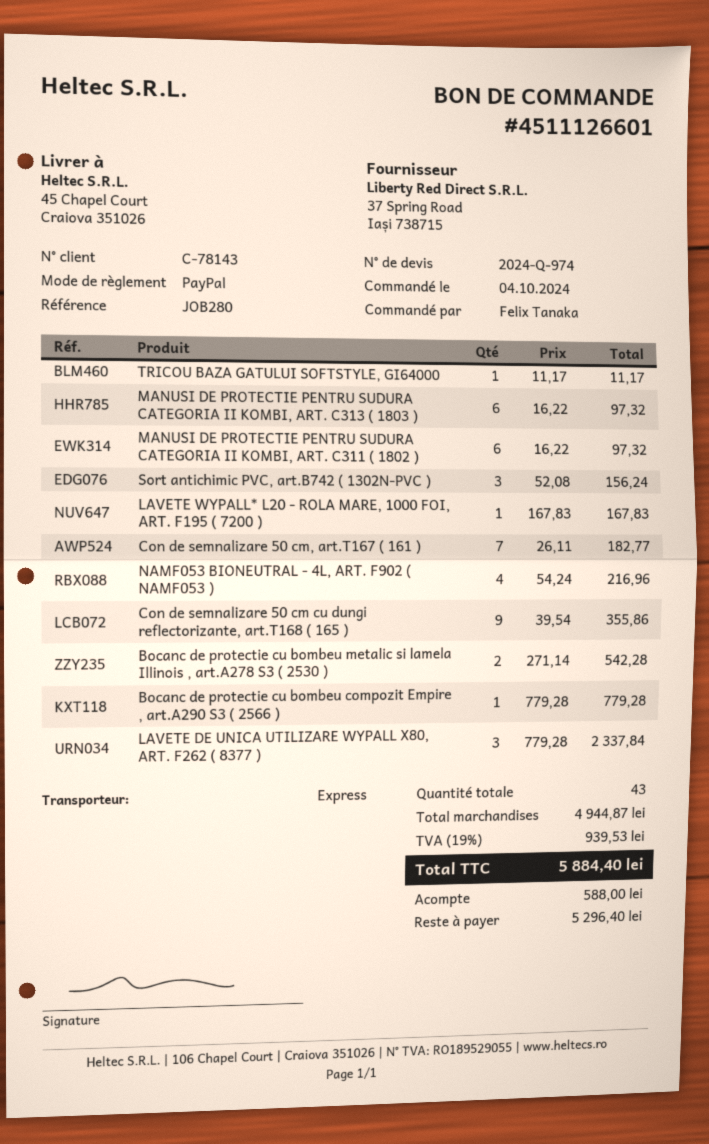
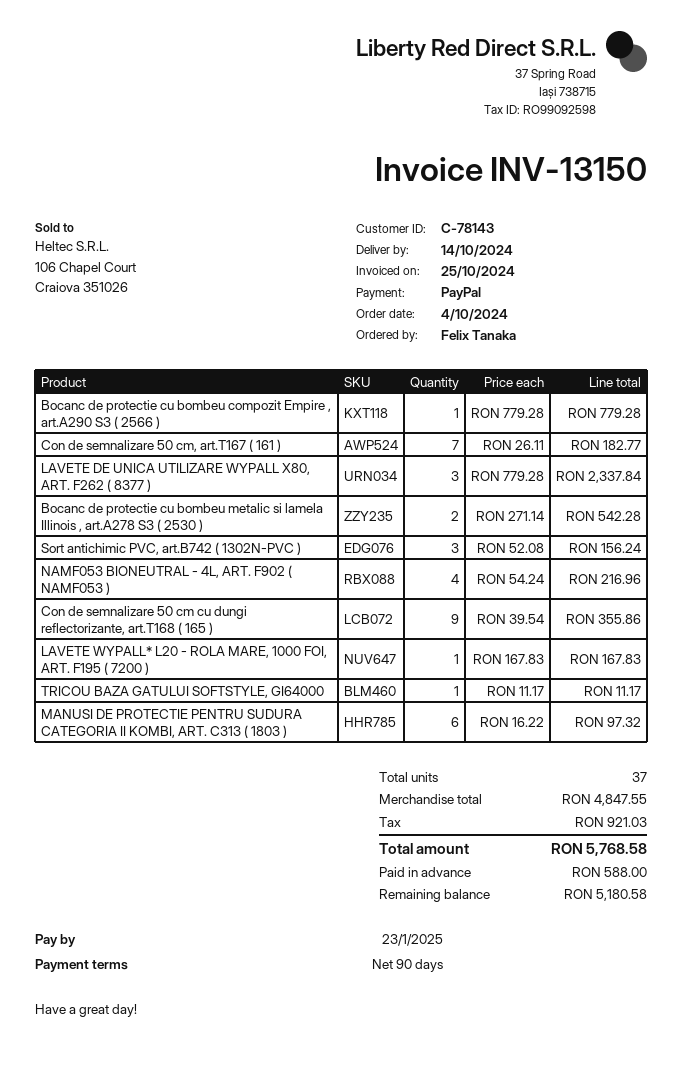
MANUSI DE PROTECTIE PENTRU SUDURA CATEGORIA II KOMBI, ART. C311 ( 1802 ): 6 x 16.22 = 97.32 -> none
total quantity: 43 -> 37
subtotal: 4944.87 -> 4847.55
tax: 939.53 -> 921.03
total: 5884.40 -> 5768.58
balance: 5296.40 -> 5180.58

